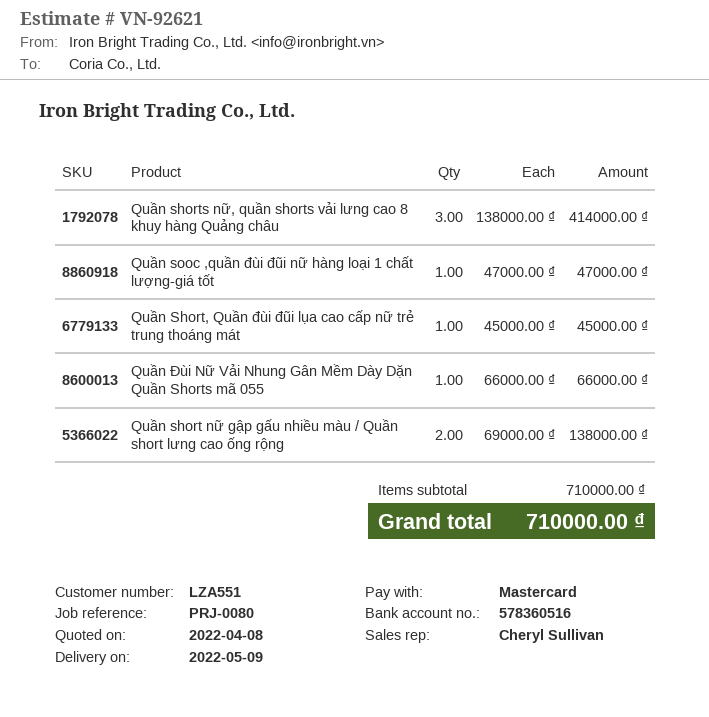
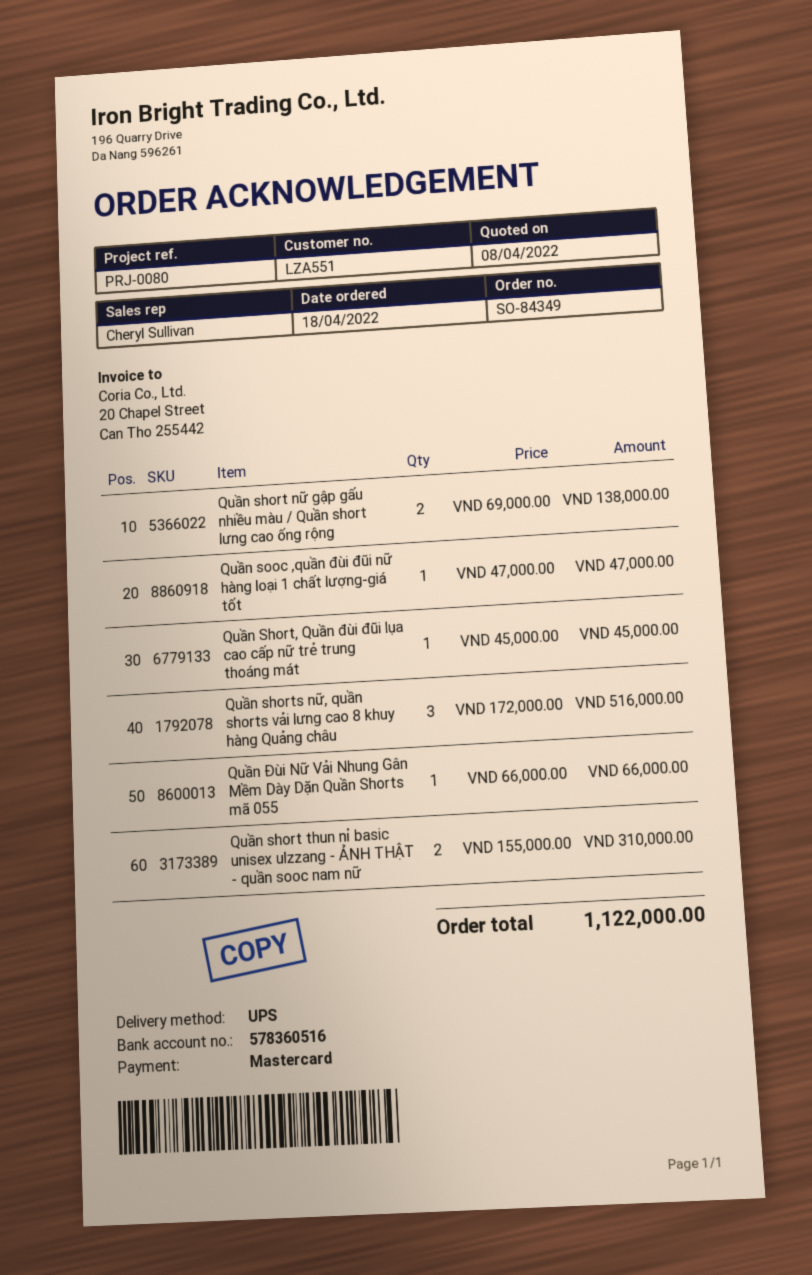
Quần shorts nữ, quần shorts vải lưng cao 8 khuy hàng Quảng châu: 3 x 138000.00 = 414000.00 -> 3 x 172000.00 = 516000.00
Quần short thun nỉ basic unisex ulzzang - ẢNH THẬT - quần sooc nam nữ: none -> 2 x 155000.00 = 310000.00
total: 710000.00 -> 1122000.00

